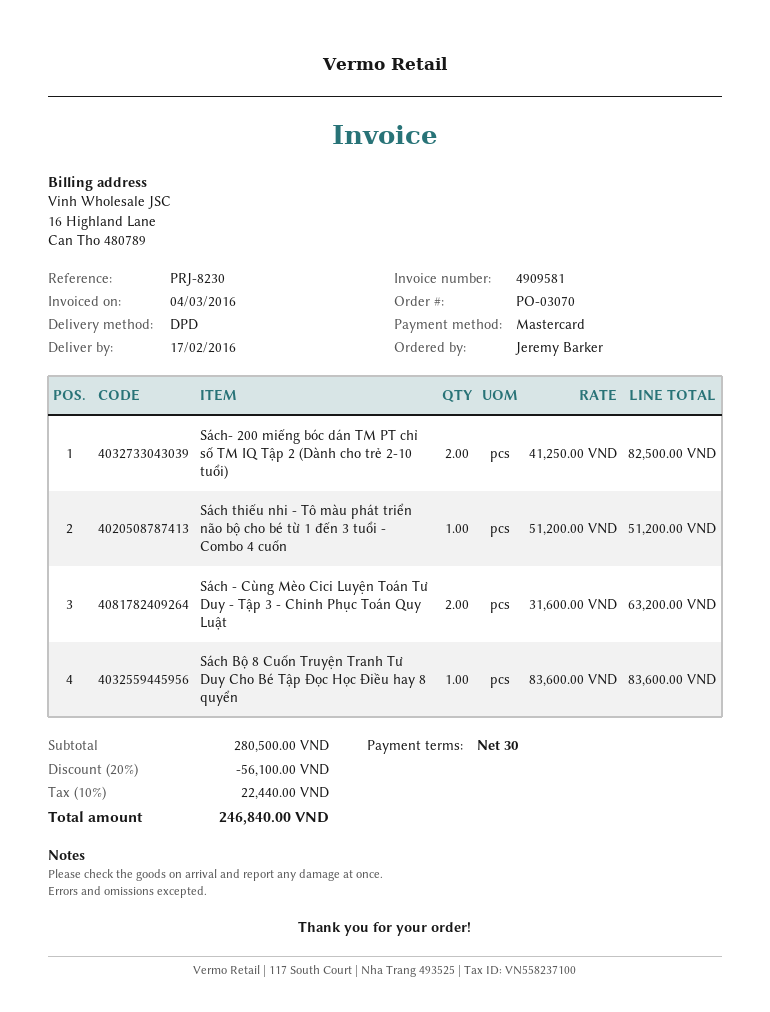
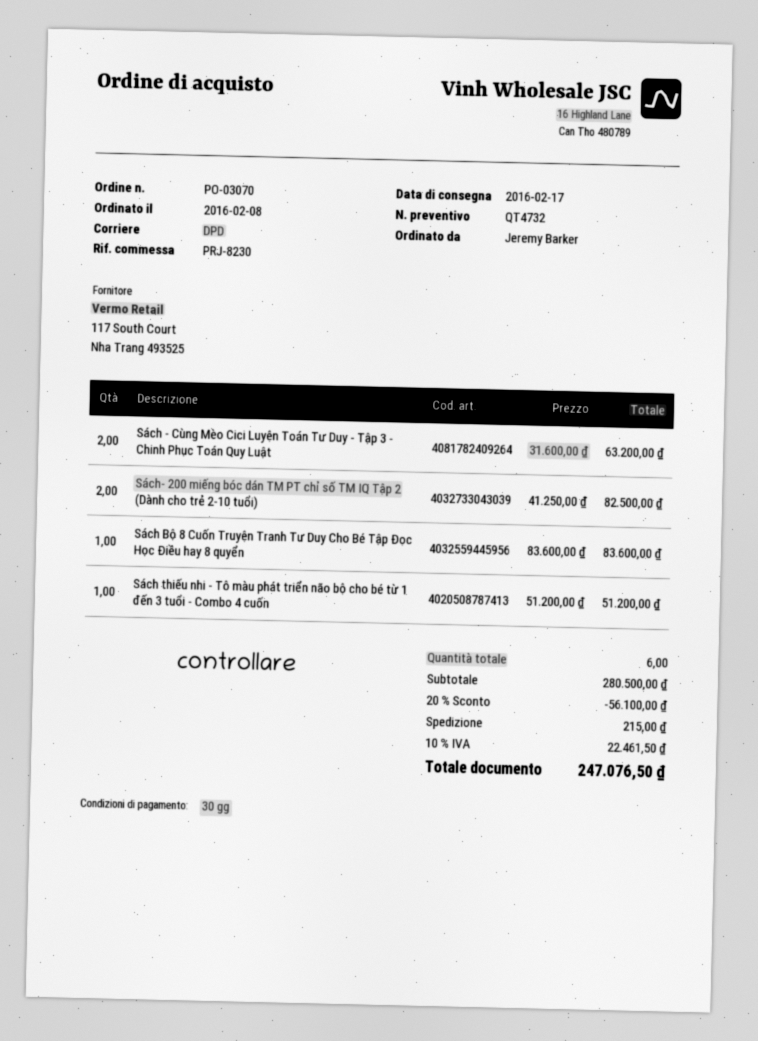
shipping: none -> 215.00
tax: 10% = 22440.00 -> 10% = 22461.50
total: 246840.00 -> 247076.50

